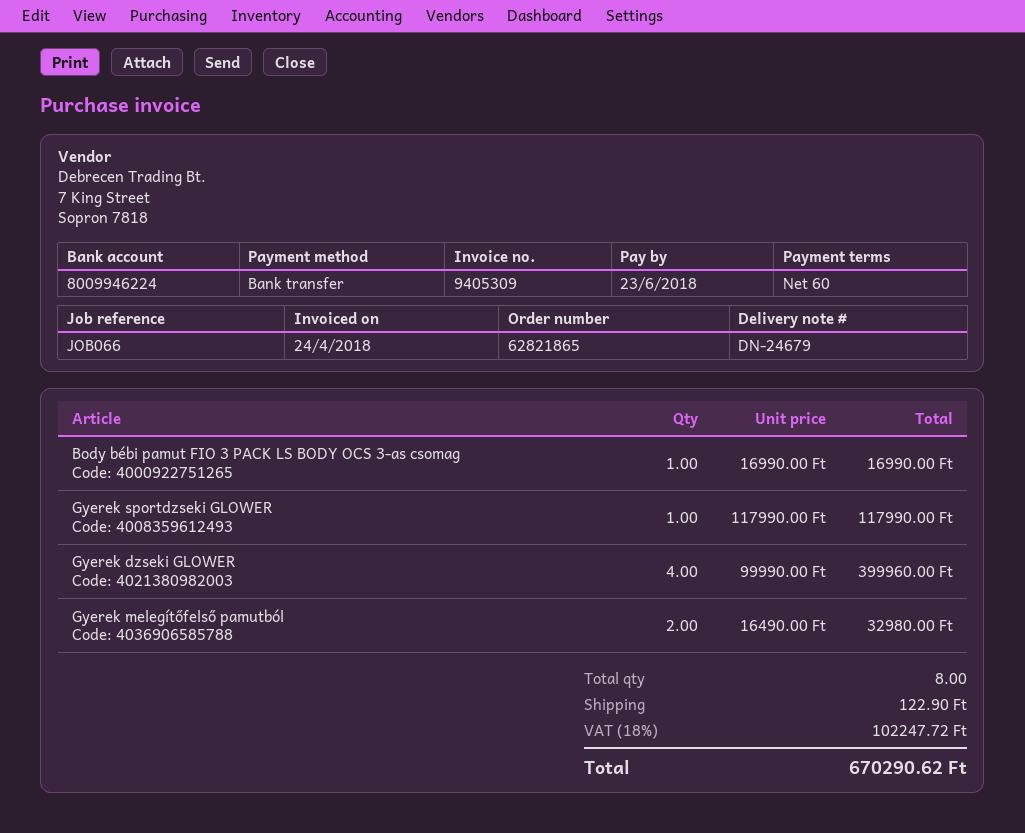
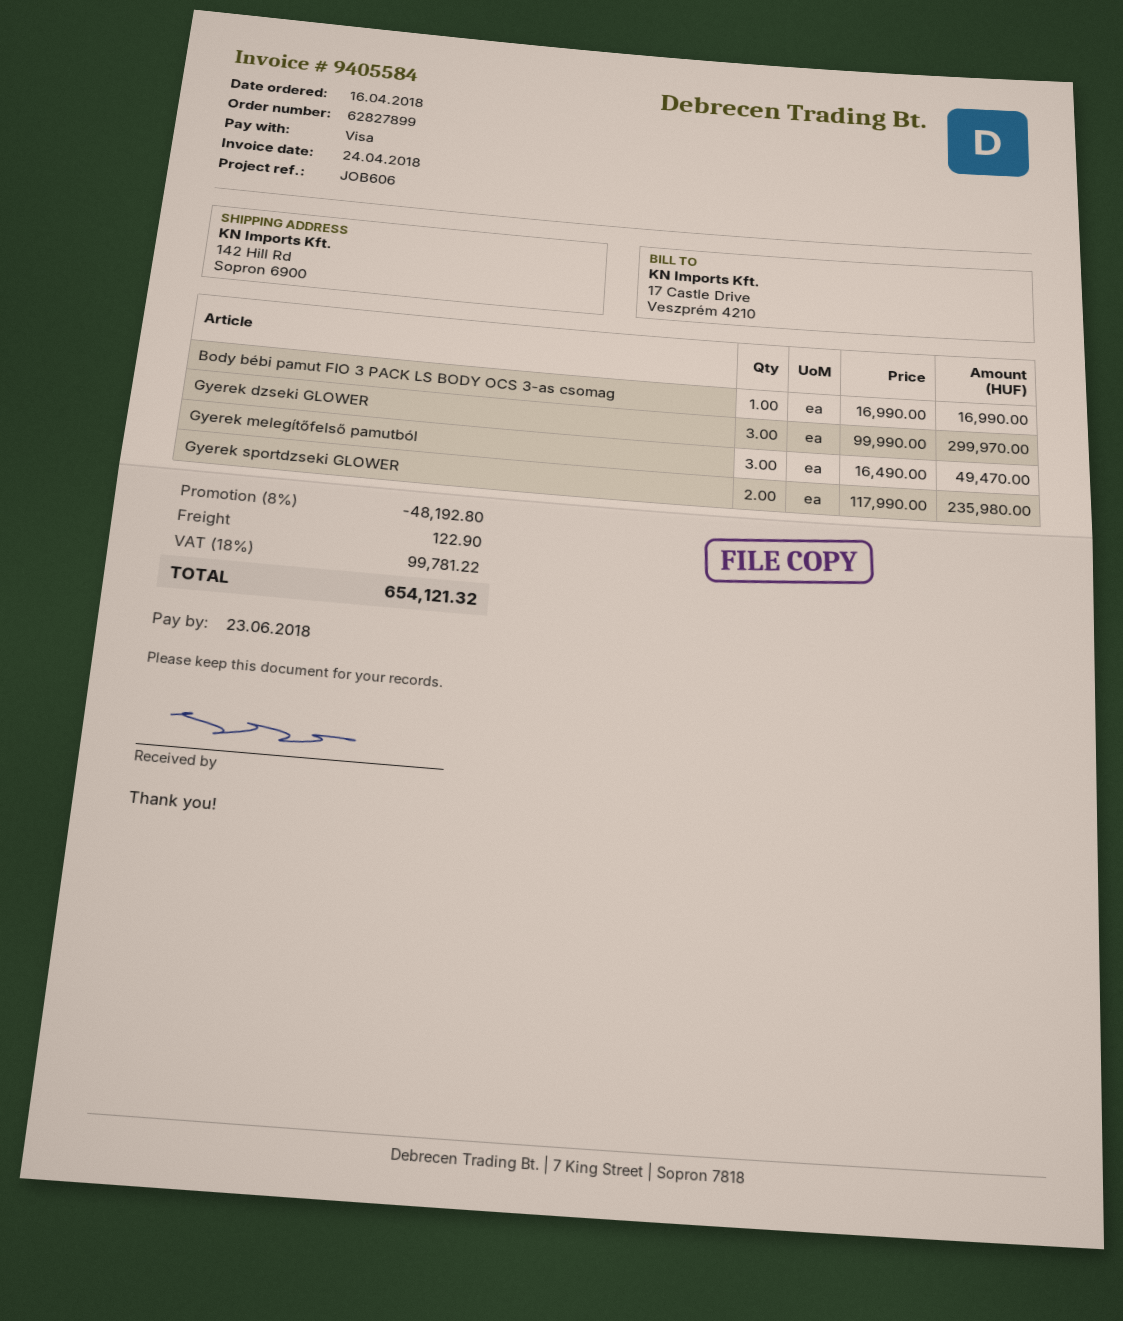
order number: 62821865 -> 62827899
invoice number: 9405309 -> 9405584
reference: JOB066 -> JOB606
payment method: bank transfer -> Visa
Gyerek sportdzseki GLOWER: 1 x 117990.00 = 117990.00 -> 2 x 117990.00 = 235980.00
Gyerek dzseki GLOWER: 4 x 99990.00 = 399960.00 -> 3 x 99990.00 = 299970.00
Gyerek melegítőfelső pamutból: 2 x 16490.00 = 32980.00 -> 3 x 16490.00 = 49470.00
discount: none -> 8% = 48192.80
tax: 18% = 102247.72 -> 18% = 99781.22
total: 670290.62 -> 654121.32

